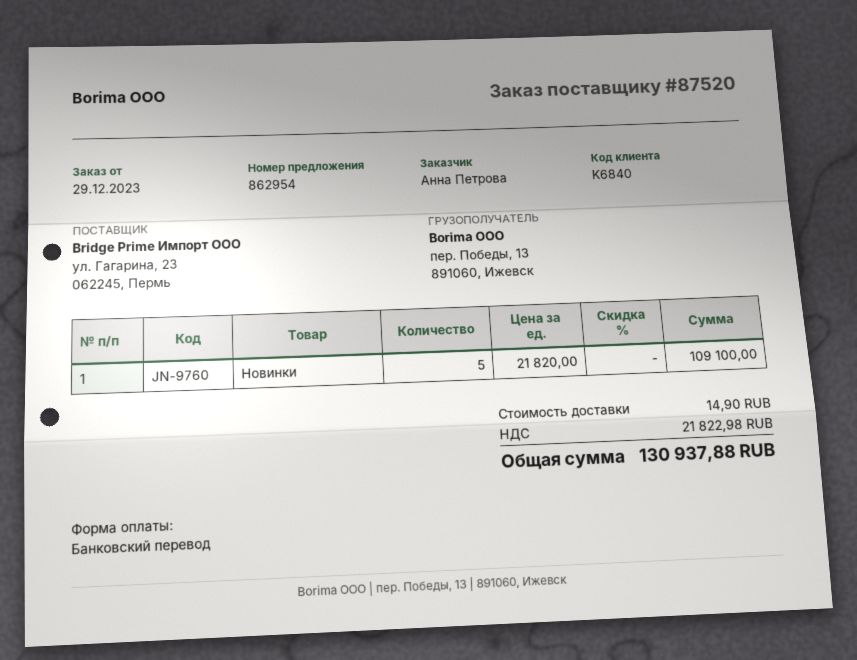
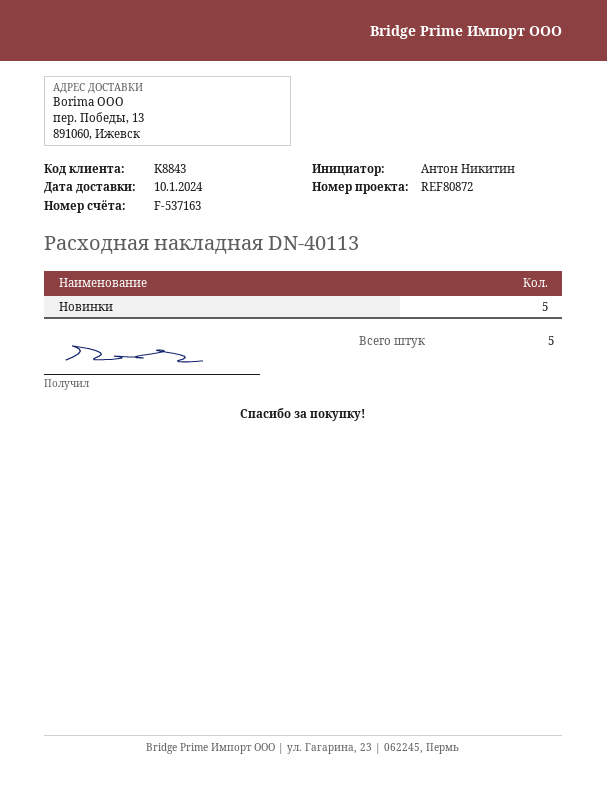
customer number: K6840 -> K8843
ordered by: Анна Петрова -> Антон Никитин

